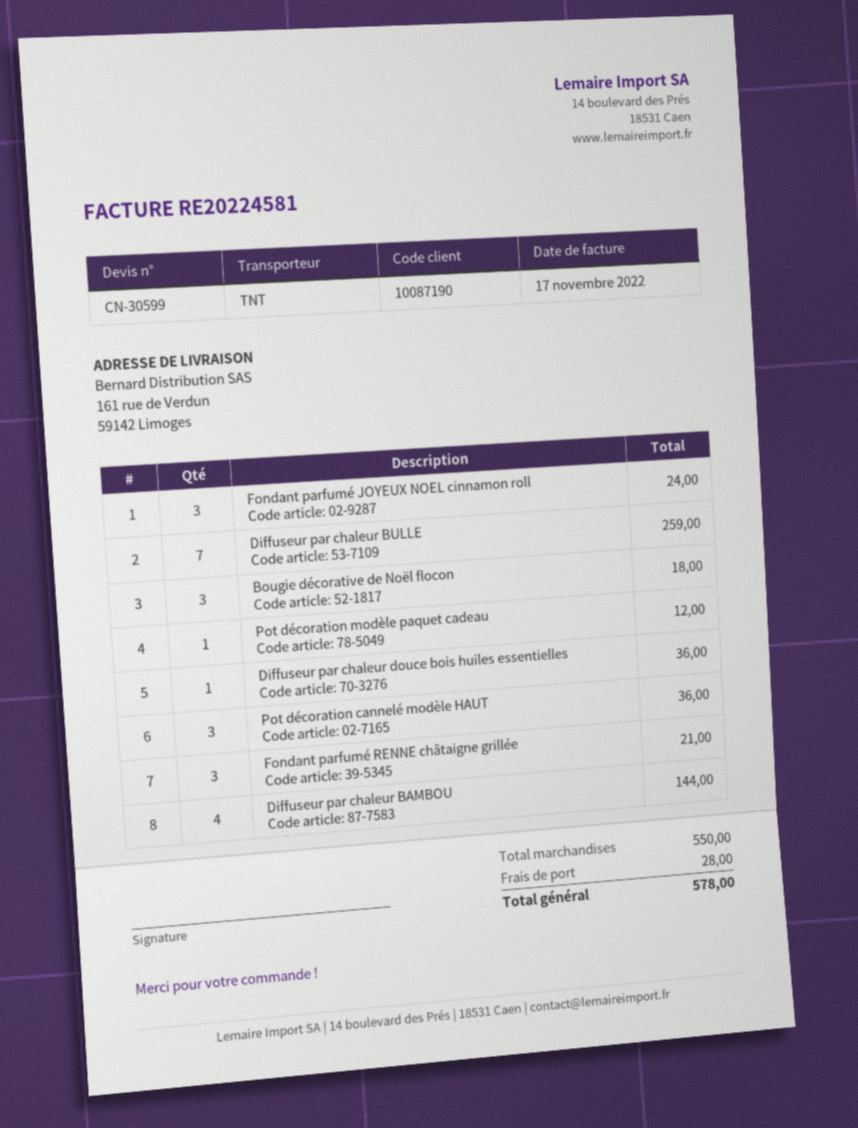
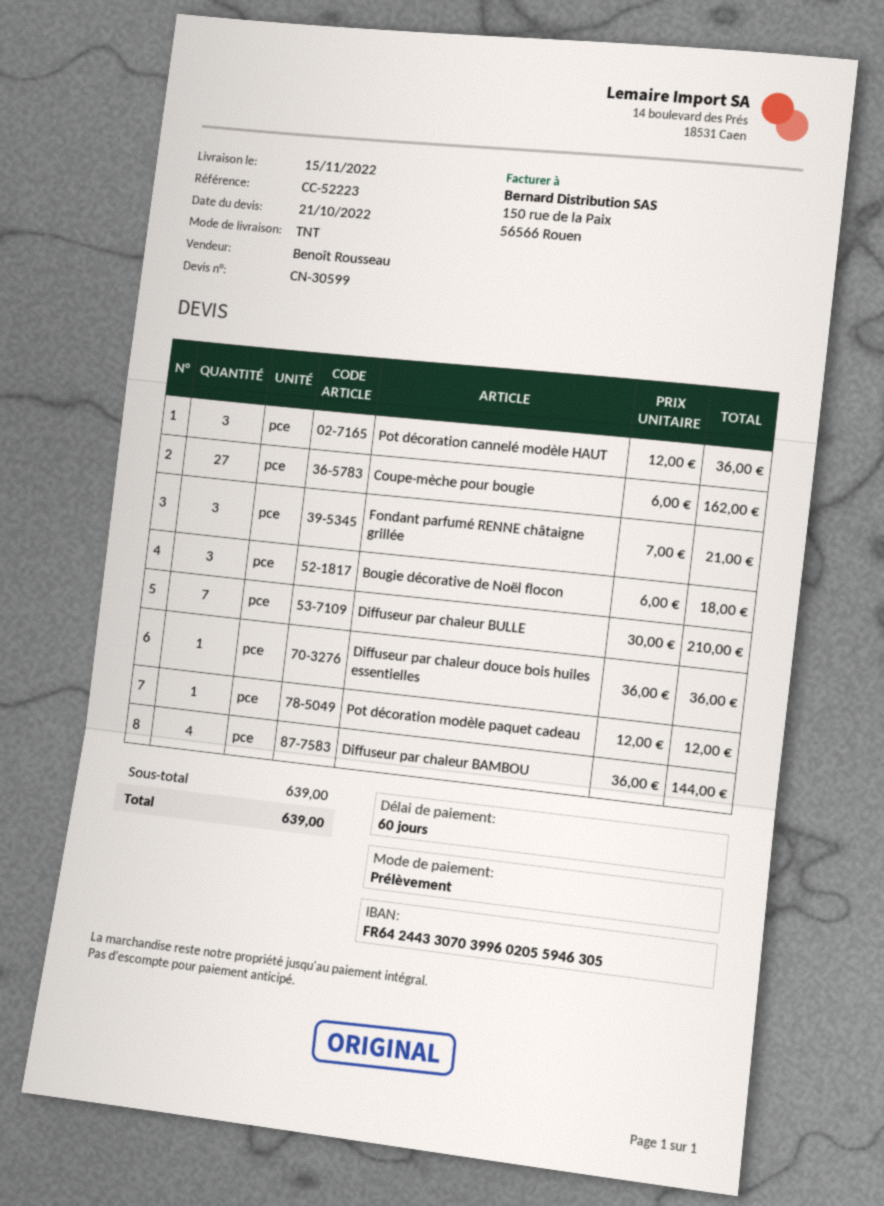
Fondant parfumé JOYEUX NOEL cinnamon roll: 3 for 24.00 -> none
Diffuseur par chaleur BULLE: 7 for 259.00 -> 7 for 210.00
Coupe-mèche pour bougie: none -> 27 for 162.00
subtotal: 550.00 -> 639.00
shipping: 28.00 -> none
total: 578.00 -> 639.00

